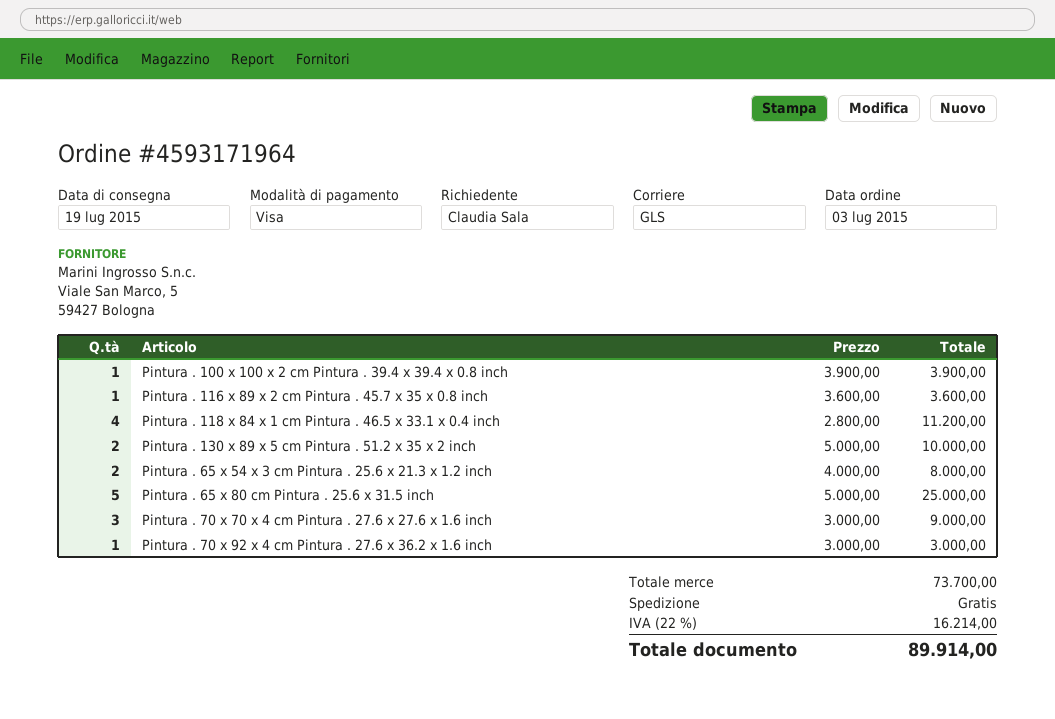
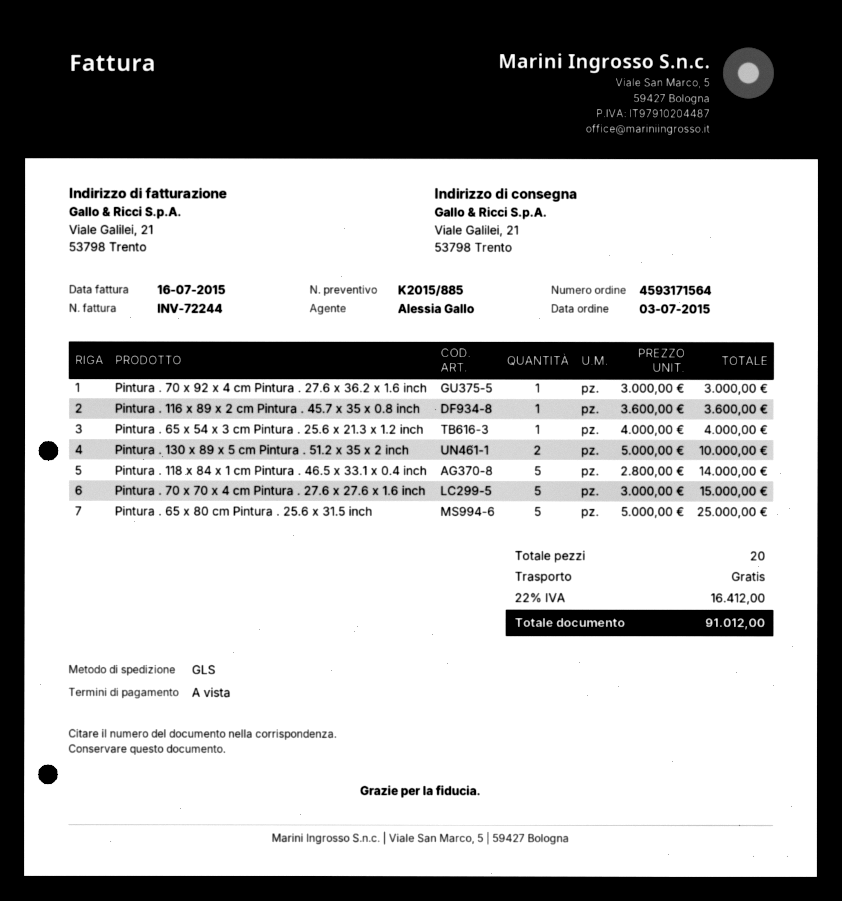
order number: 4593171964 -> 4593171564
Pintura . 100 x 100 x 2 cm Pintura . 39.4 x 39.4 x 0.8 inch: 1 x 3900.00 = 3900.00 -> none
Pintura . 118 x 84 x 1 cm Pintura . 46.5 x 33.1 x 0.4 inch: 4 x 2800.00 = 11200.00 -> 5 x 2800.00 = 14000.00
Pintura . 65 x 54 x 3 cm Pintura . 25.6 x 21.3 x 1.2 inch: 2 x 4000.00 = 8000.00 -> 1 x 4000.00 = 4000.00
Pintura . 70 x 70 x 4 cm Pintura . 27.6 x 27.6 x 1.6 inch: 3 x 3000.00 = 9000.00 -> 5 x 3000.00 = 15000.00
tax: 22% = 16214.00 -> 22% = 16412.00
total: 89914.00 -> 91012.00

